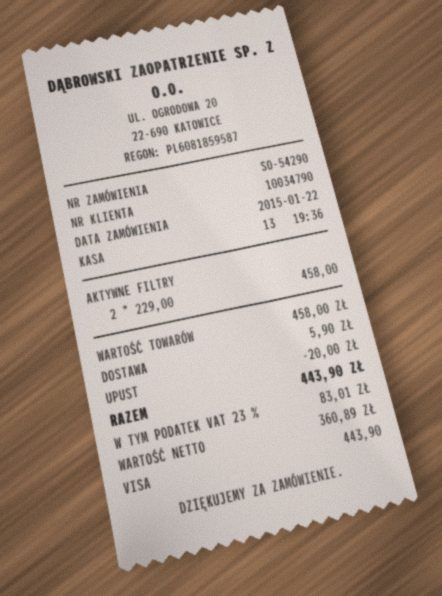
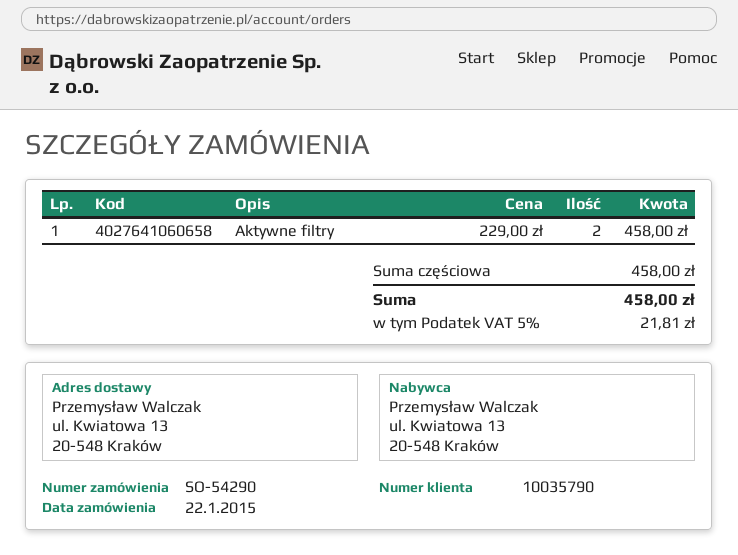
customer number: 10034790 -> 10035790
discount: 20.00 -> none
shipping: 5.90 -> none
tax: 23% = 83.01 -> 5% = 21.81
total: 443.90 -> 458.00

